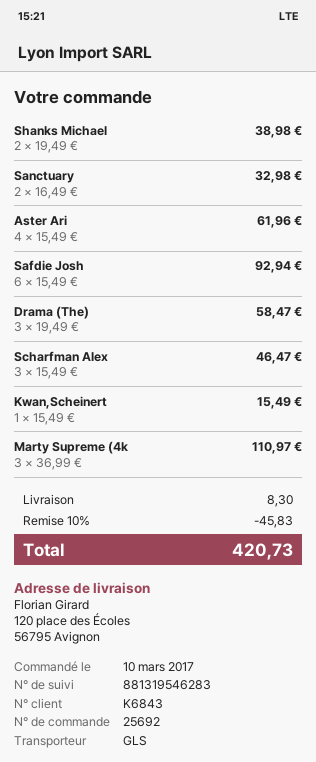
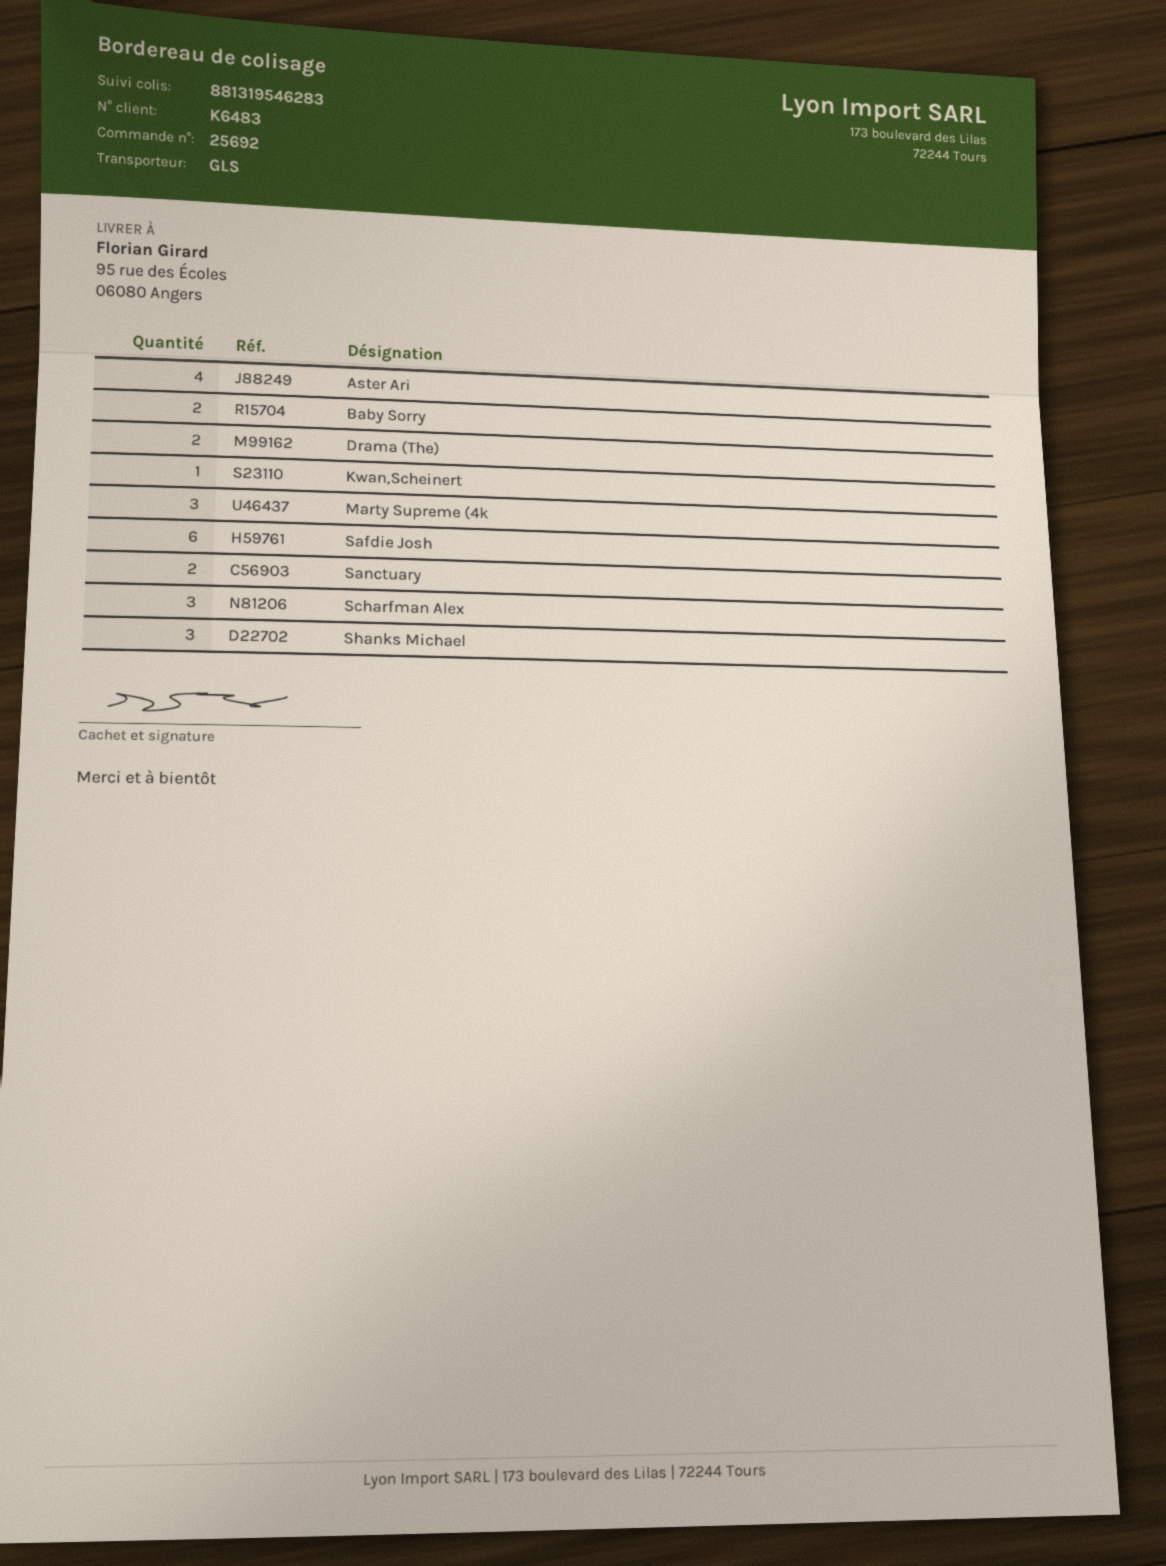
customer number: K6843 -> K6483
ship to: 120 place des Écoles, 56795 Avignon -> 95 rue des Écoles, 06080 Angers
Shanks Michael: 2 -> 3
Drama (The): 3 -> 2
Baby Sorry: none -> 2

